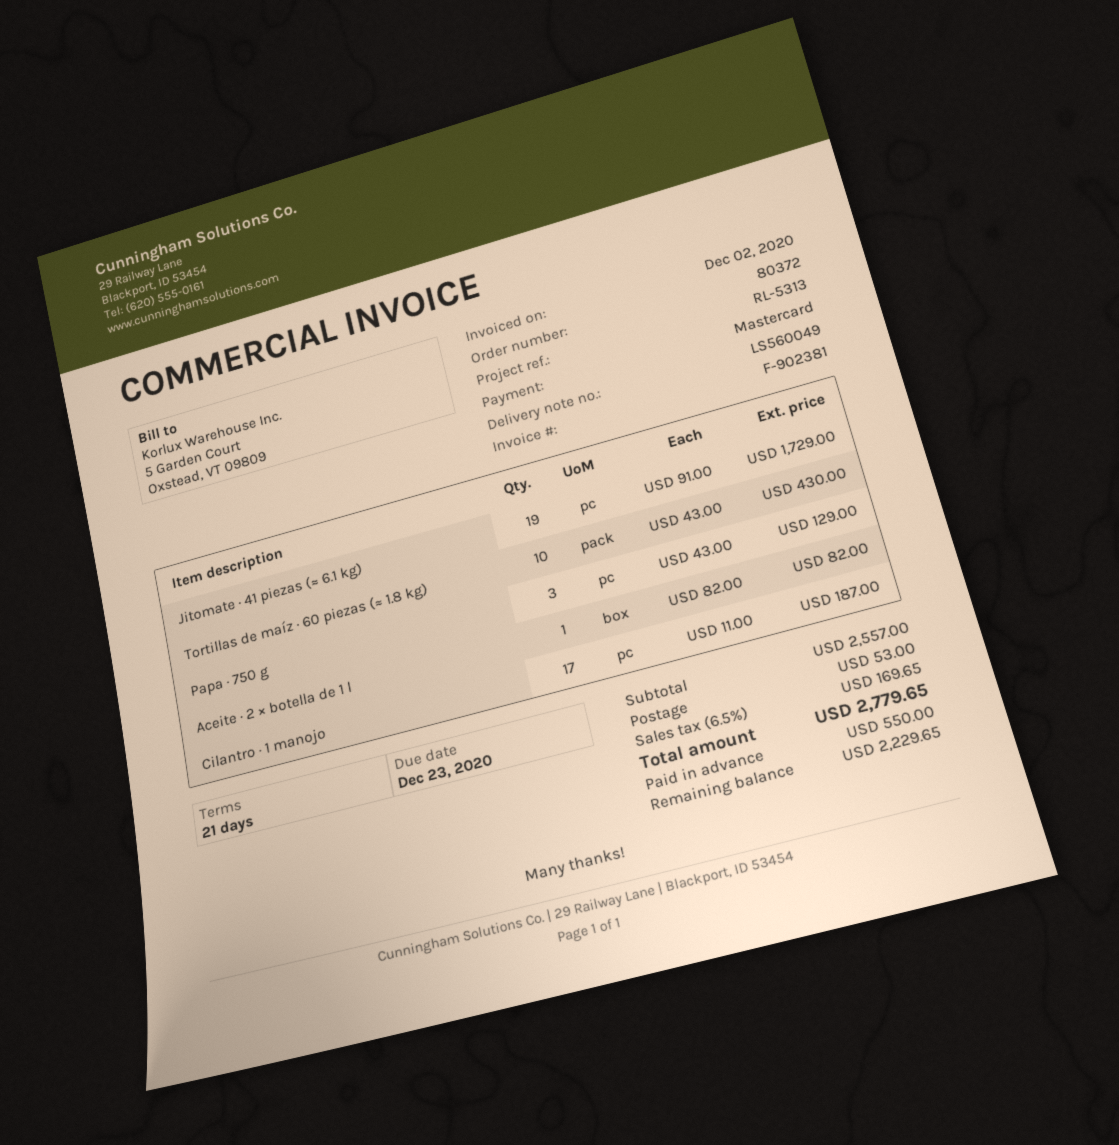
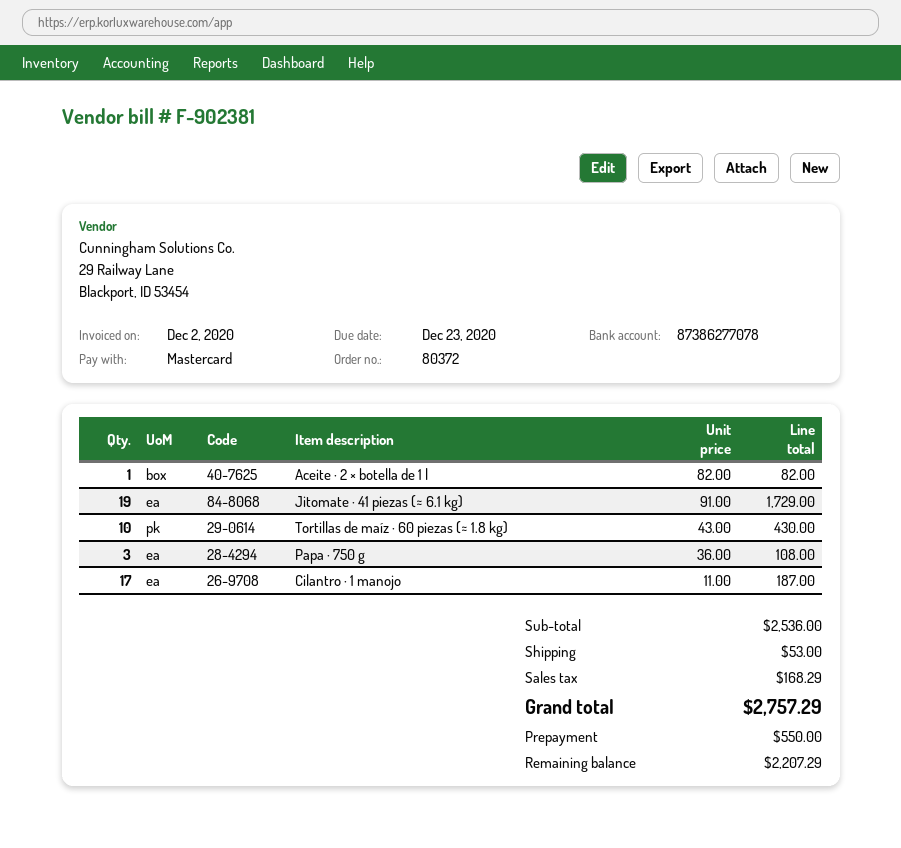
Papa · 750 g: 3 x 43.00 = 129.00 -> 3 x 36.00 = 108.00
subtotal: 2557.00 -> 2536.00
tax: 169.65 -> 168.29
total: 2779.65 -> 2757.29
balance: 2229.65 -> 2207.29

